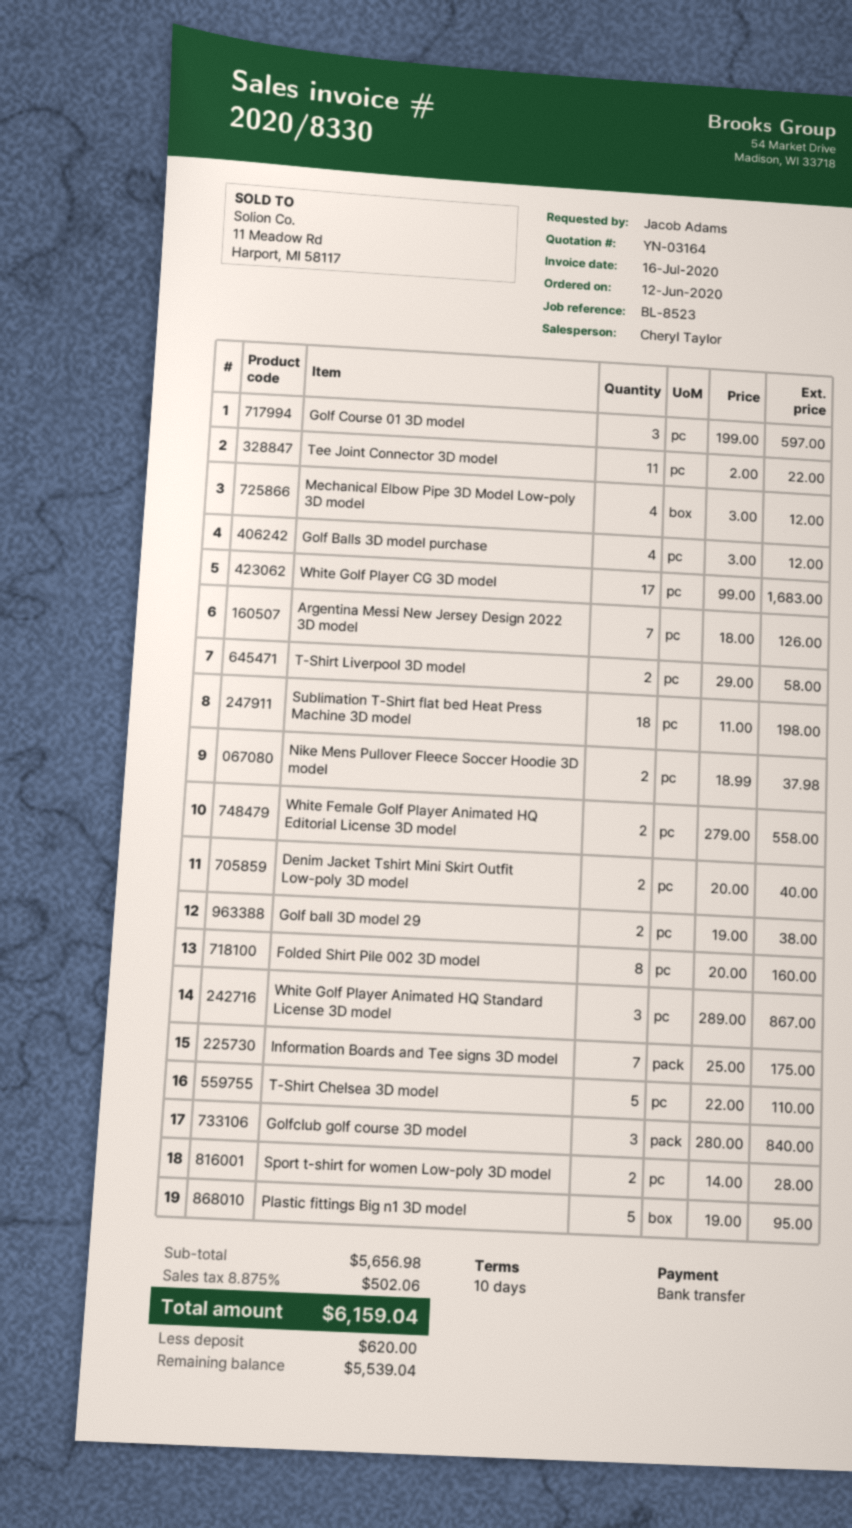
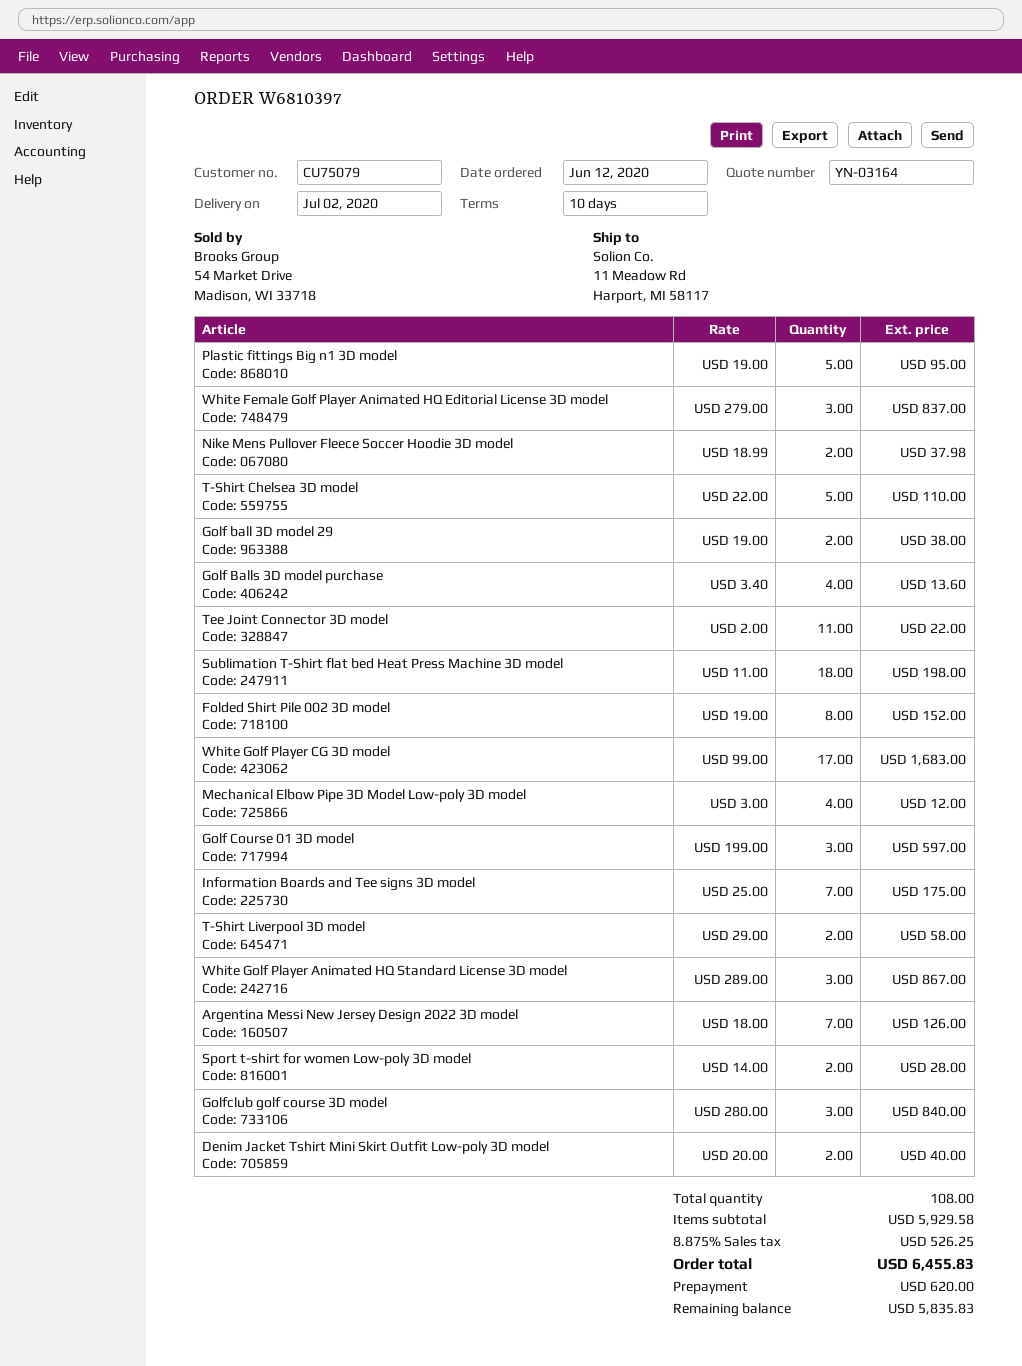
Golf Balls 3D model purchase: 4 x 3.00 = 12.00 -> 4 x 3.40 = 13.60
White Female Golf Player Animated HQ Editorial License 3D model: 2 x 279.00 = 558.00 -> 3 x 279.00 = 837.00
Folded Shirt Pile 002 3D model: 8 x 20.00 = 160.00 -> 8 x 19.00 = 152.00
subtotal: 5656.98 -> 5929.58
tax: 8.875% = 502.06 -> 8.875% = 526.25
total: 6159.04 -> 6455.83
balance: 5539.04 -> 5835.83

